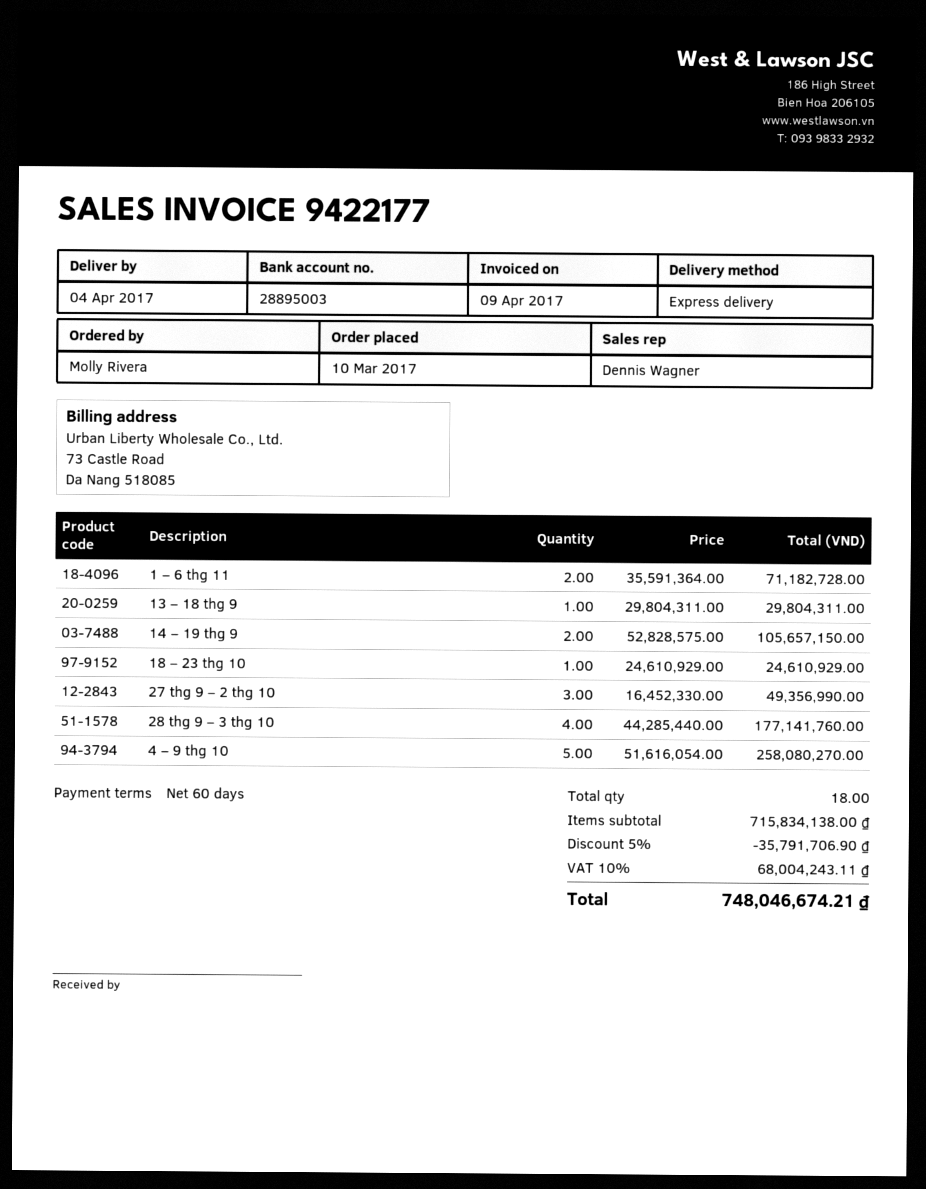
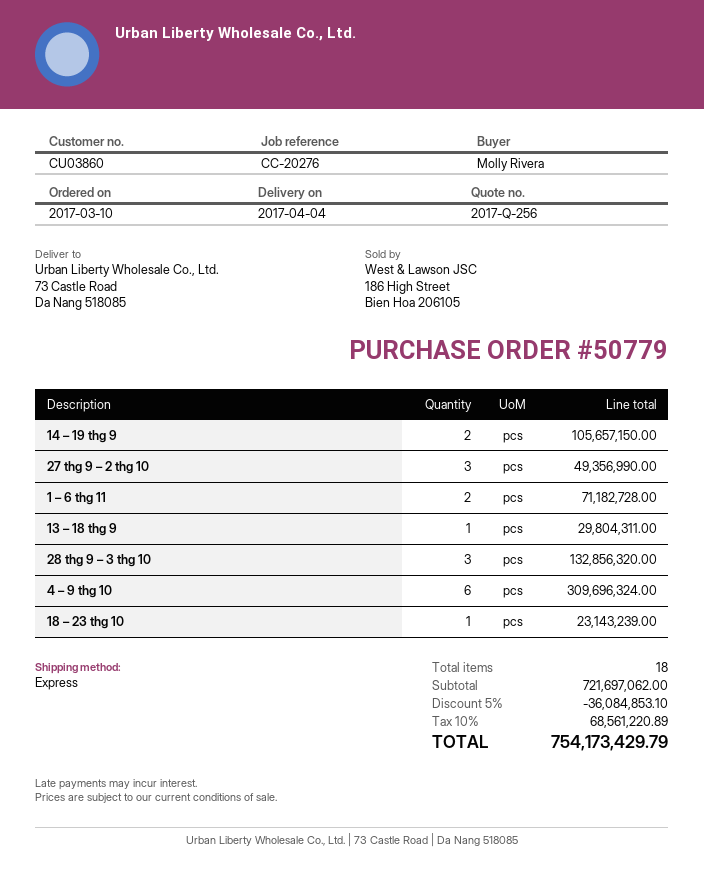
18 – 23 thg 10: 1 for 24610929.00 -> 1 for 23143239.00
28 thg 9 – 3 thg 10: 4 for 177141760.00 -> 3 for 132856320.00
4 – 9 thg 10: 5 for 258080270.00 -> 6 for 309696324.00
subtotal: 715834138.00 -> 721697062.00
discount: 5% = 35791706.90 -> 5% = 36084853.10
tax: 10% = 68004243.11 -> 10% = 68561220.89
total: 748046674.21 -> 754173429.79

